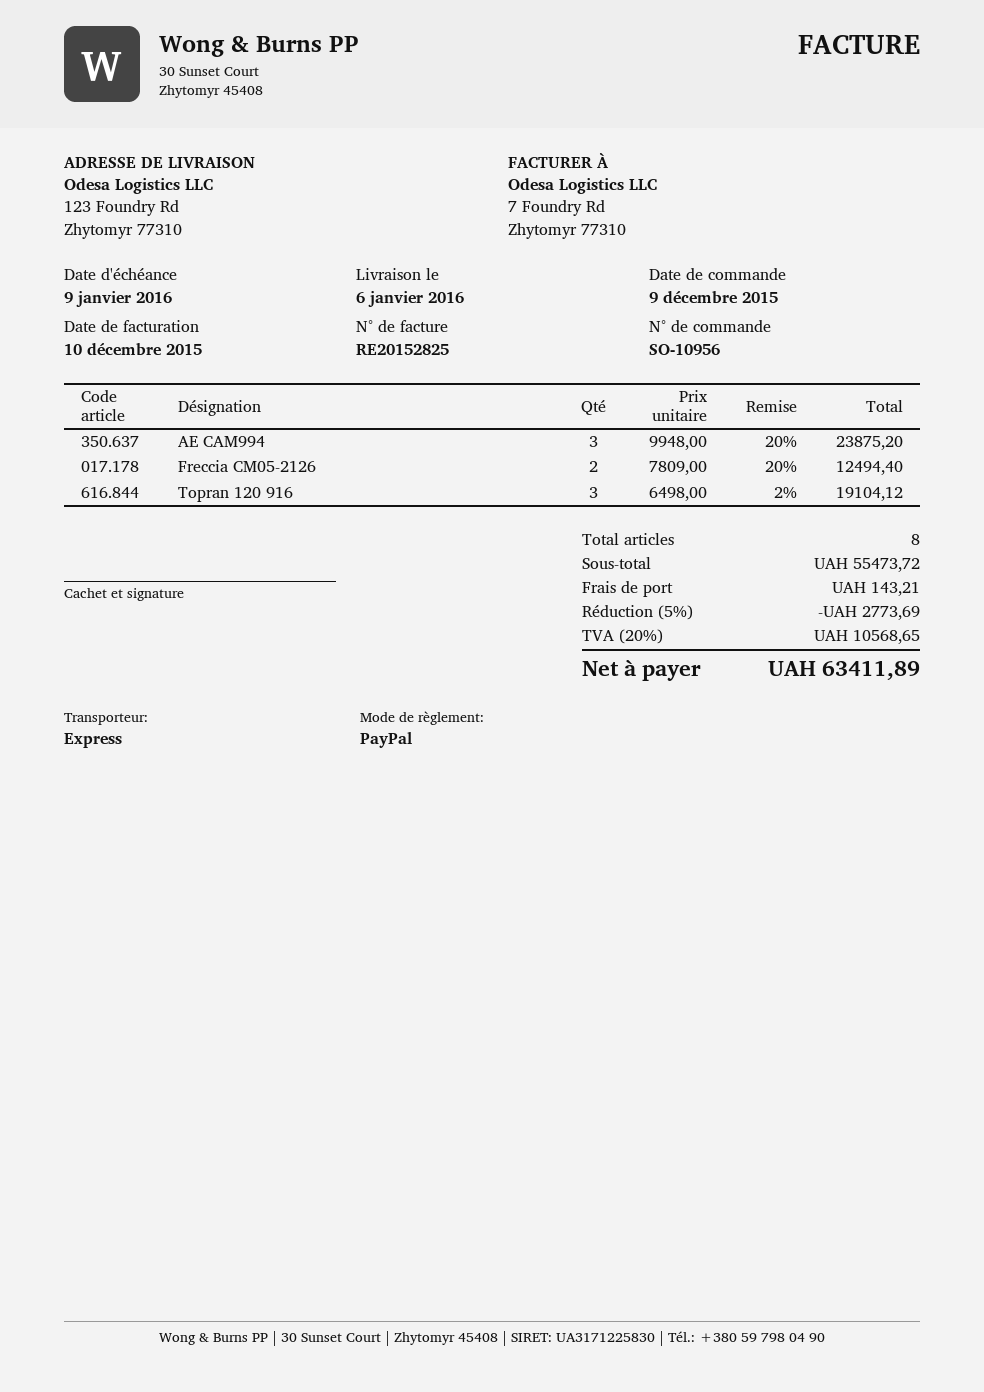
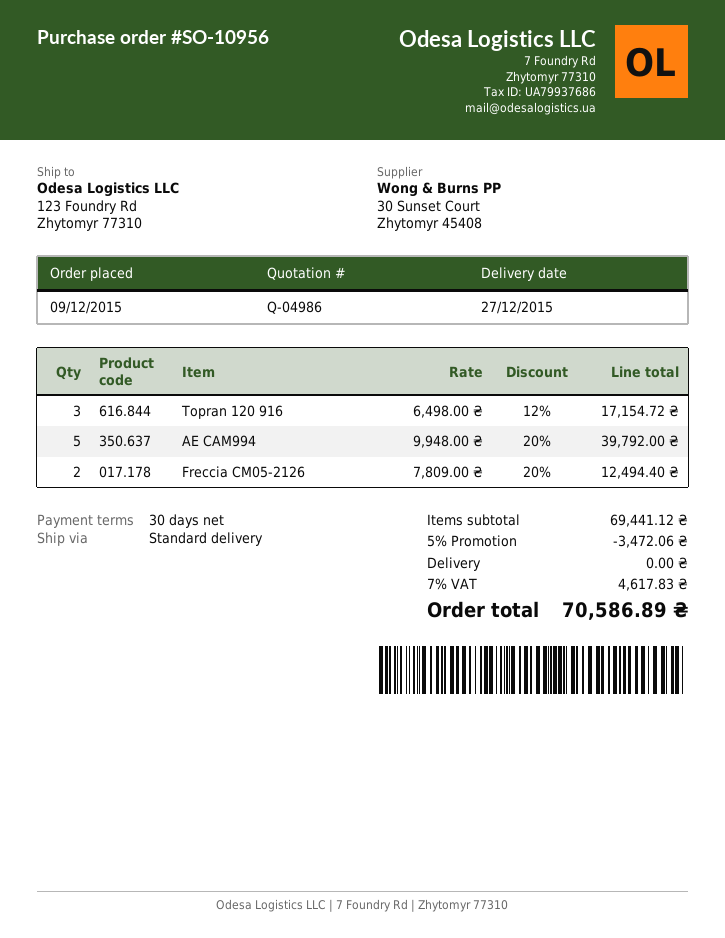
delivery date: 2016-01-06 -> 2015-12-27
shipping method: express -> standard
AE CAM994: 3 x 9948.00 - 20% = 23875.20 -> 5 x 9948.00 - 20% = 39792.00
Topran 120 916: 3 x 6498.00 - 2% = 19104.12 -> 3 x 6498.00 - 12% = 17154.72
subtotal: 55473.72 -> 69441.12
discount: 5% = 2773.69 -> 5% = 3472.06
shipping: 143.21 -> 0.00
tax: 20% = 10568.65 -> 7% = 4617.83
total: 63411.89 -> 70586.89

